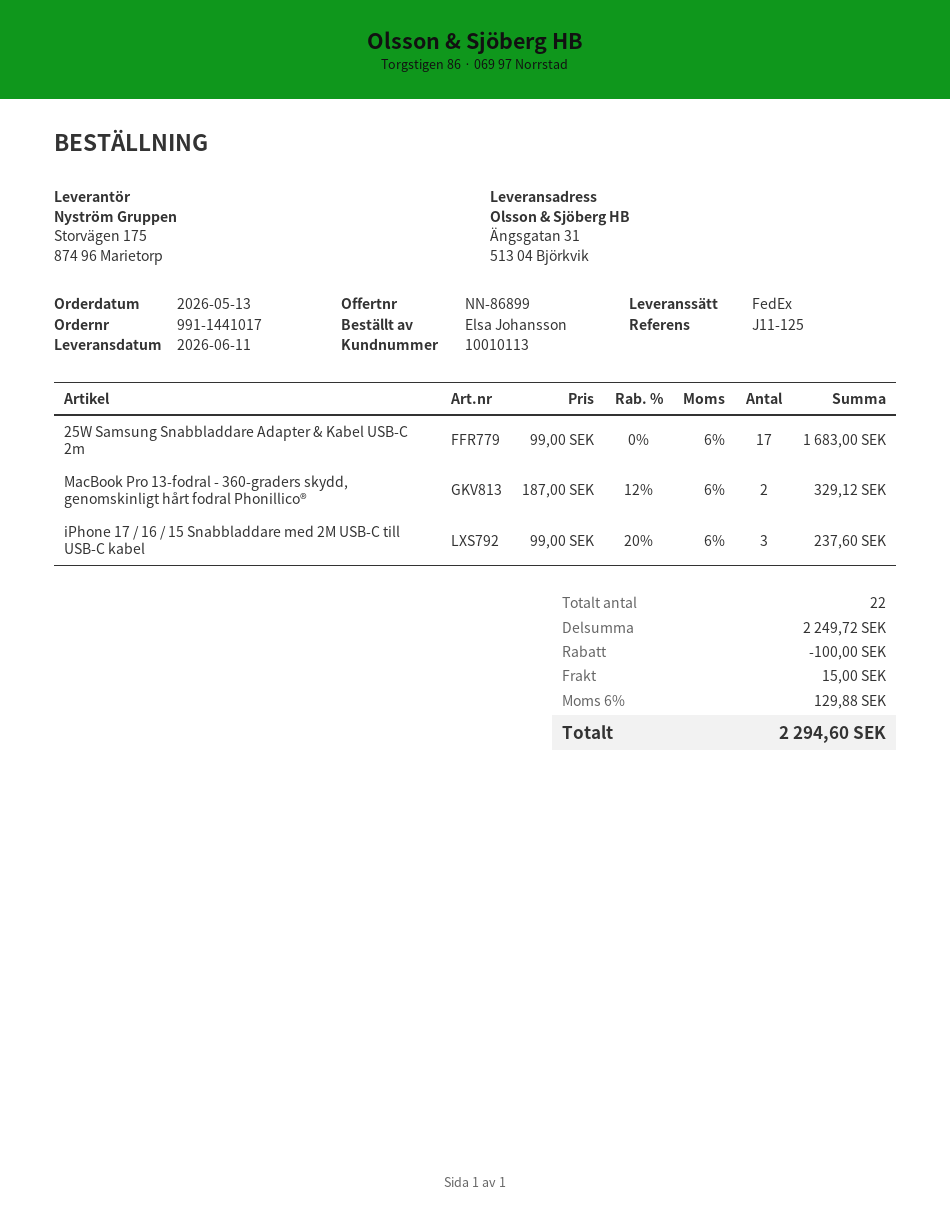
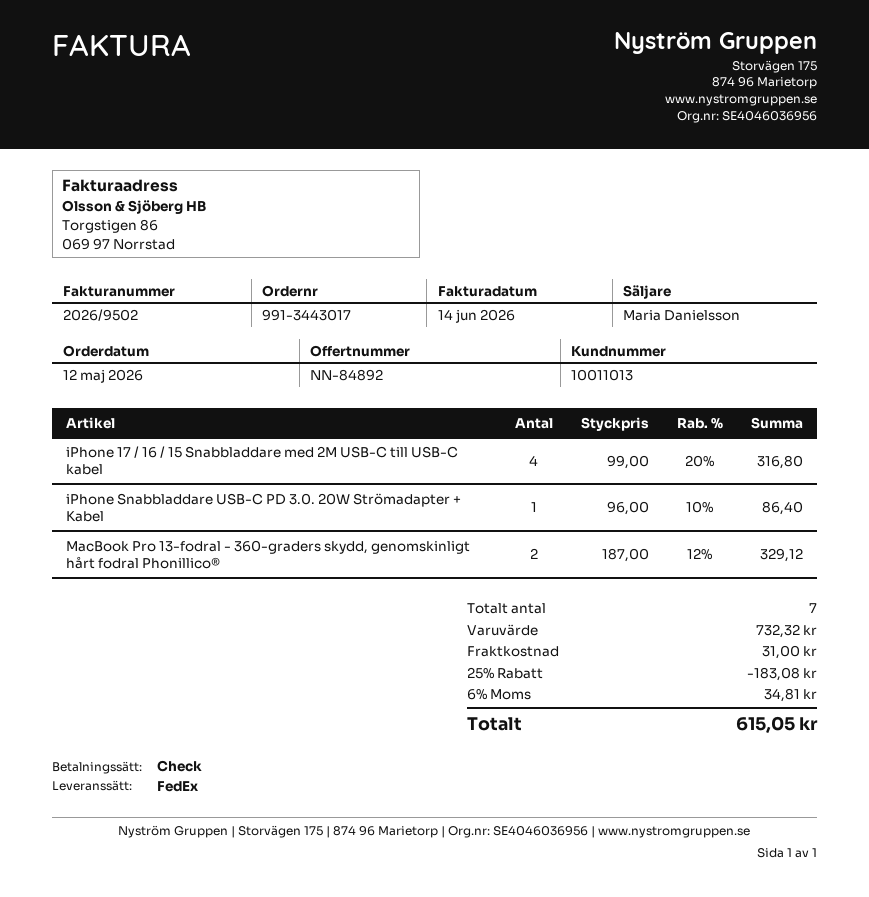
quote number: NN-86899 -> NN-84892
order number: 991-1441017 -> 991-3443017
order date: 2026-05-13 -> 2026-05-12
customer number: 10010113 -> 10011013
25W Samsung Snabbladdare Adapter & Kabel USB-C 2m: 17 x 99.00 = 1683.00 -> none
iPhone 17 / 16 / 15 Snabbladdare med 2M USB-C till USB-C kabel: 3 x 99.00 - 20% = 237.60 -> 4 x 99.00 - 20% = 316.80
iPhone Snabbladdare USB-C PD 3.0. 20W Strömadapter + Kabel: none -> 1 x 96.00 - 10% = 86.40
total quantity: 22 -> 7
subtotal: 2249.72 -> 732.32
discount: 100.00 -> 183.08
shipping: 15.00 -> 31.00
tax: 6% = 129.88 -> 6% = 34.81
total: 2294.60 -> 615.05

